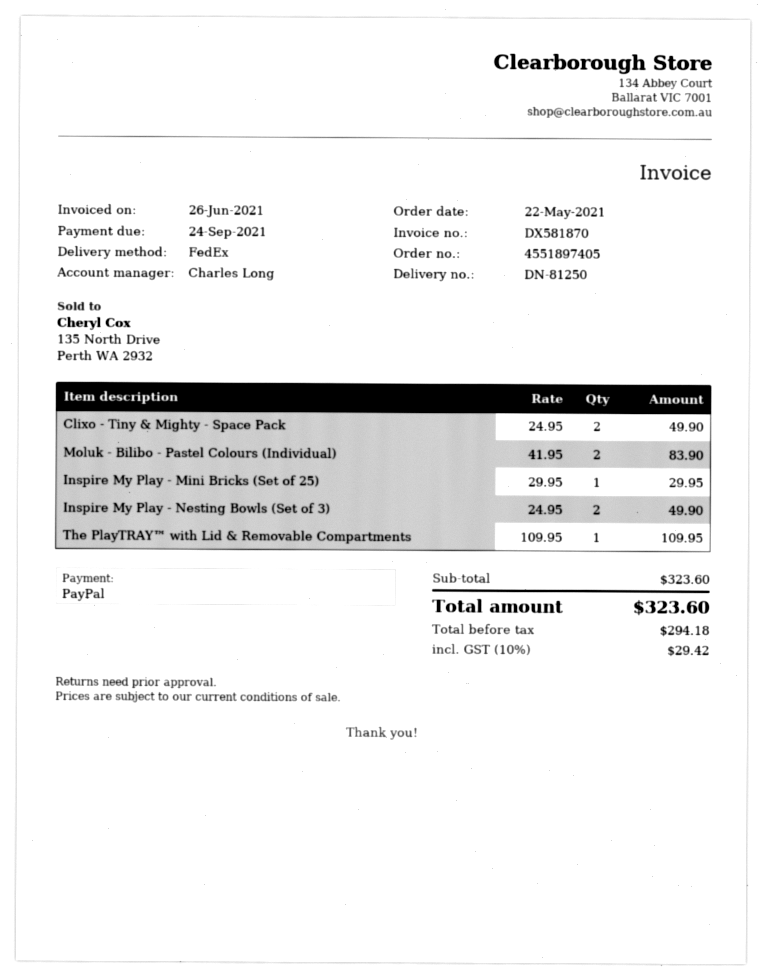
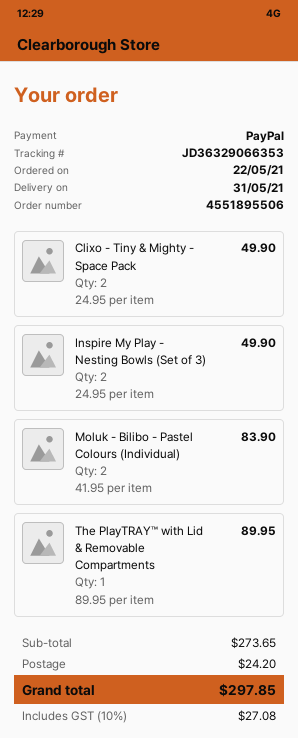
order number: 4551897405 -> 4551895506
Inspire My Play - Mini Bricks (Set of 25): 1 x 29.95 = 29.95 -> none
The PlayTRAY™ with Lid & Removable Compartments: 1 x 109.95 = 109.95 -> 1 x 89.95 = 89.95
subtotal: 323.60 -> 273.65
shipping: none -> 24.20
tax: 10% = 29.42 -> 10% = 27.08
total: 323.60 -> 297.85

